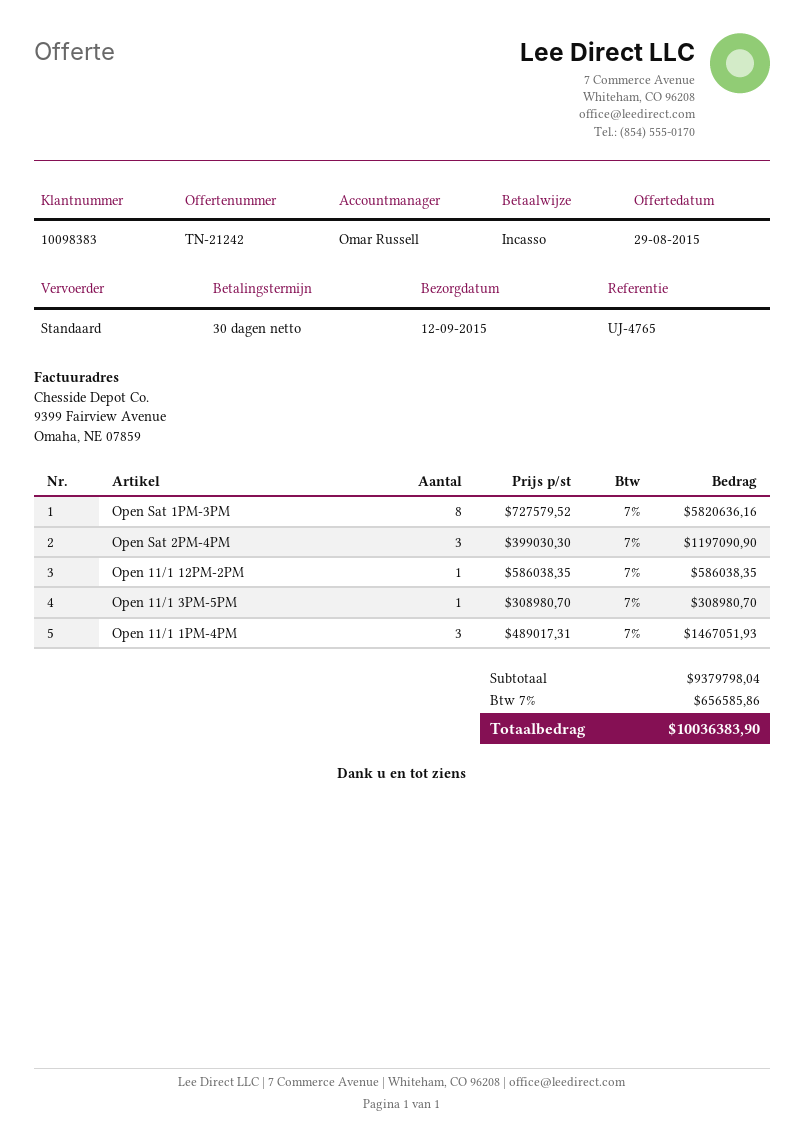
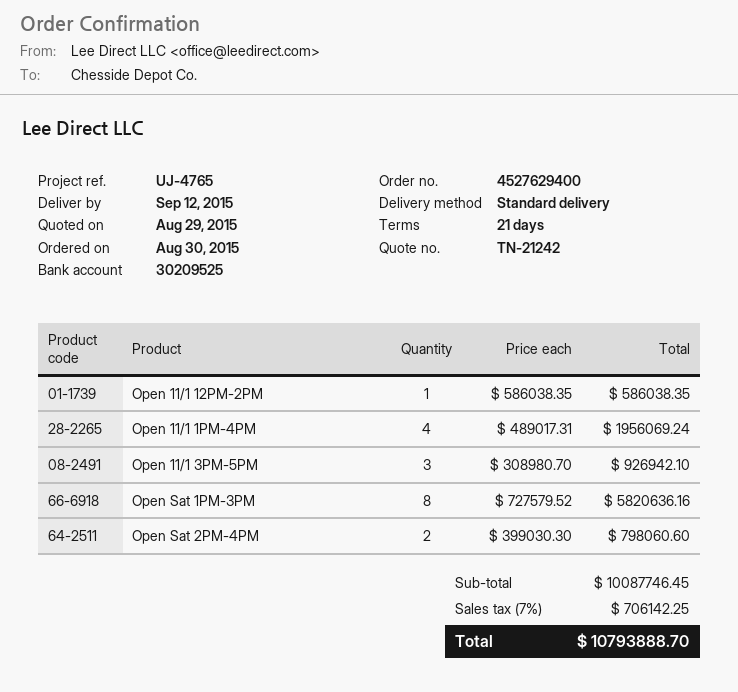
payment terms: 30 days -> 21 days
Open Sat 2PM-4PM: 3 x 399030.30 = 1197090.90 -> 2 x 399030.30 = 798060.60
Open 11/1 3PM-5PM: 1 x 308980.70 = 308980.70 -> 3 x 308980.70 = 926942.10
Open 11/1 1PM-4PM: 3 x 489017.31 = 1467051.93 -> 4 x 489017.31 = 1956069.24
subtotal: 9379798.04 -> 10087746.45
tax: 7% = 656585.86 -> 7% = 706142.25
total: 10036383.90 -> 10793888.70

